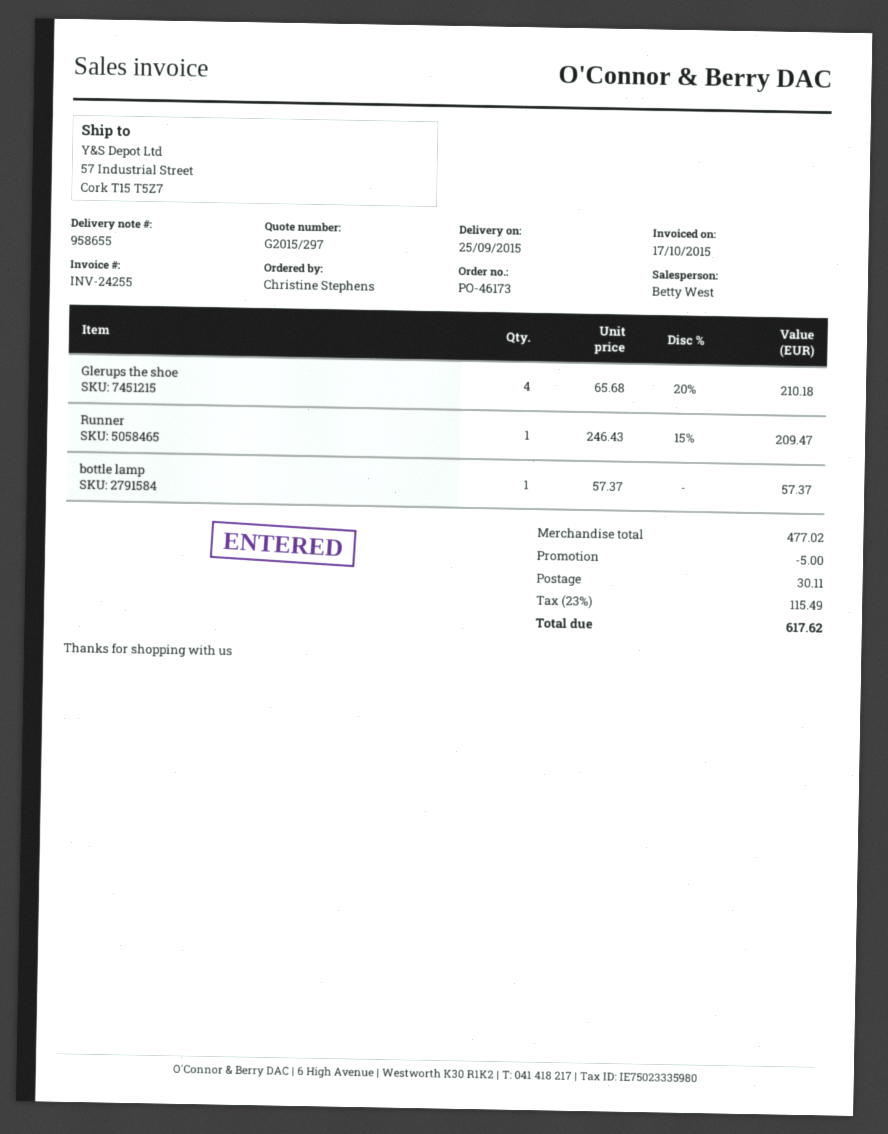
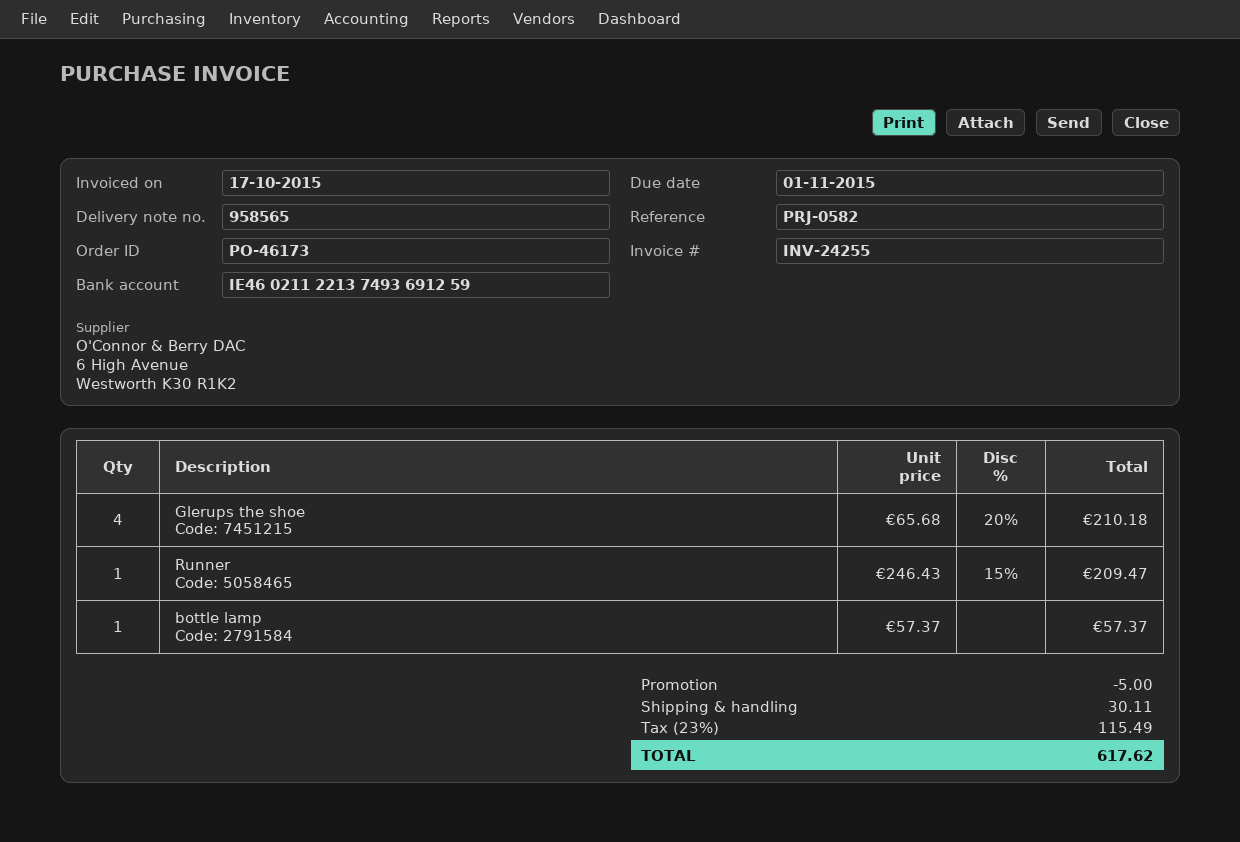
delivery note number: 958655 -> 958565

